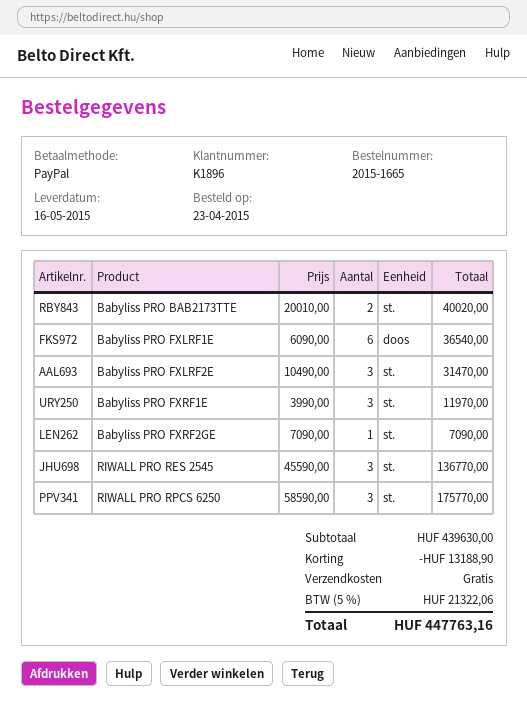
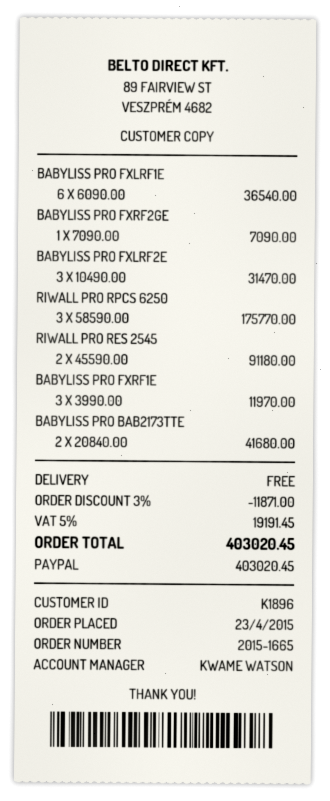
Babyliss PRO BAB2173TTE: 2 x 20010.00 = 40020.00 -> 2 x 20840.00 = 41680.00
RIWALL PRO RES 2545: 3 x 45590.00 = 136770.00 -> 2 x 45590.00 = 91180.00
discount: 13188.90 -> 11871.00
tax: 5% = 21322.06 -> 5% = 19191.45
total: 447763.16 -> 403020.45

